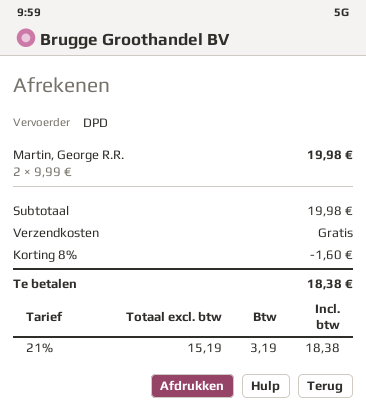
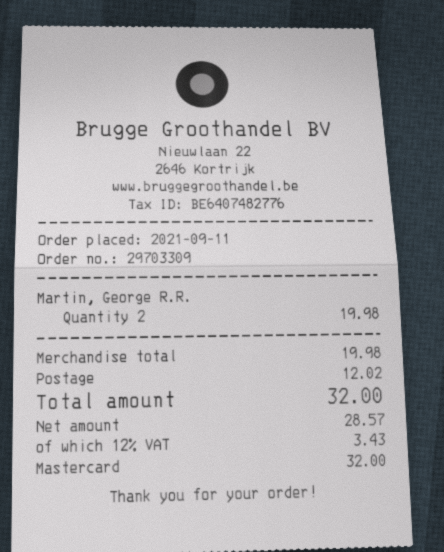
discount: 8% = 1.60 -> none
shipping: 0.00 -> 12.02
net: 15.19 -> 28.57
tax: 21% = 3.19 -> 12% = 3.43
total: 18.38 -> 32.00

